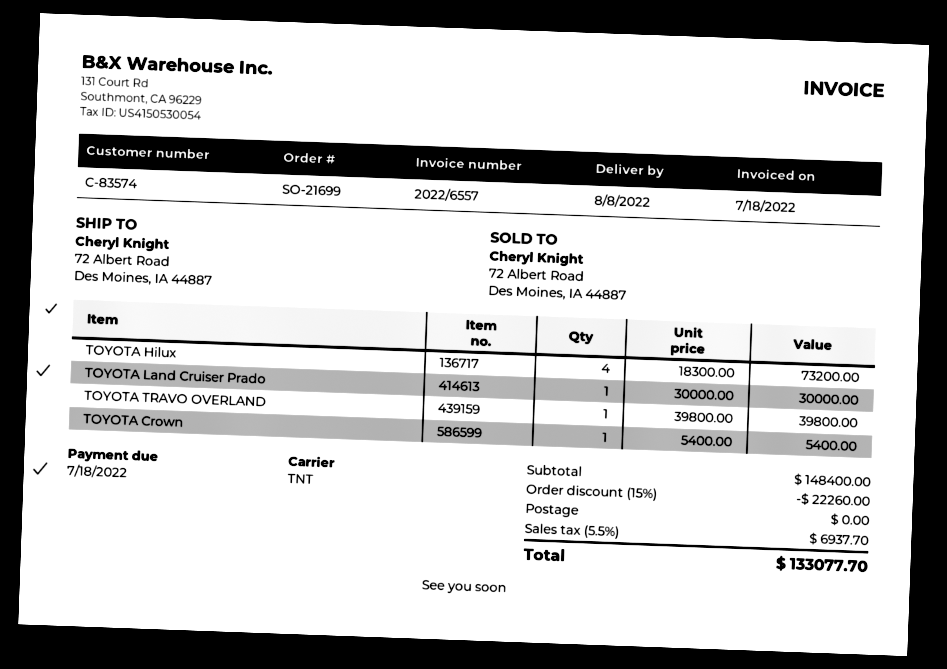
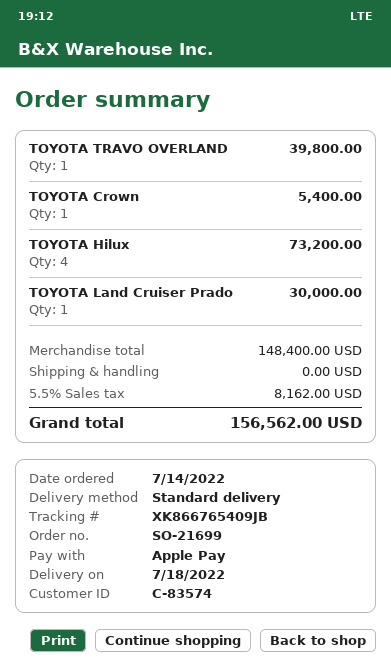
delivery date: 2022-08-08 -> 2022-07-18
shipping method: TNT -> standard
discount: 15% = 22260.00 -> none
tax: 5.5% = 6937.70 -> 5.5% = 8162.00
total: 133077.70 -> 156562.00

